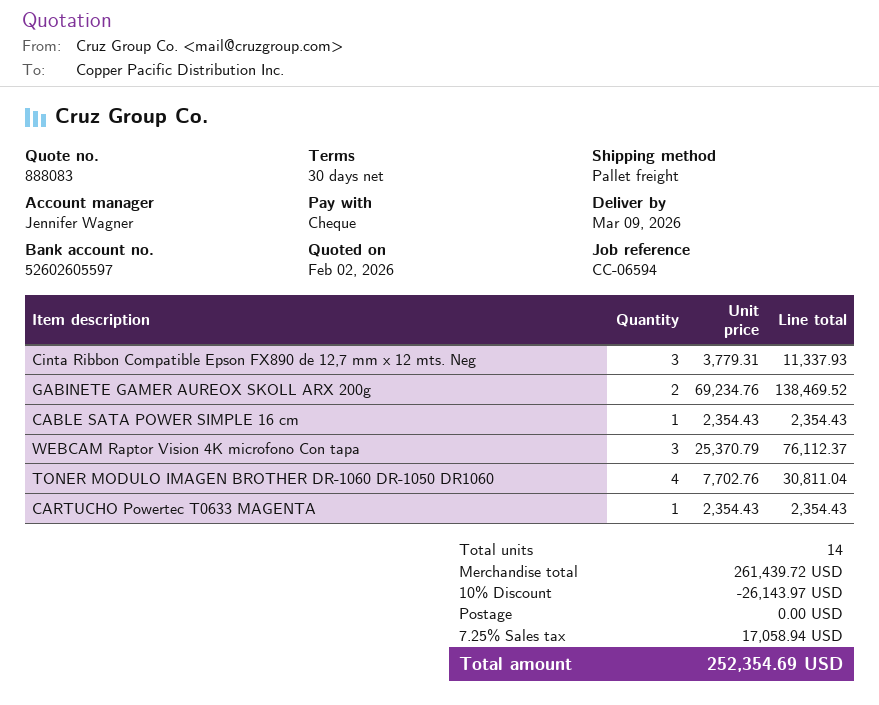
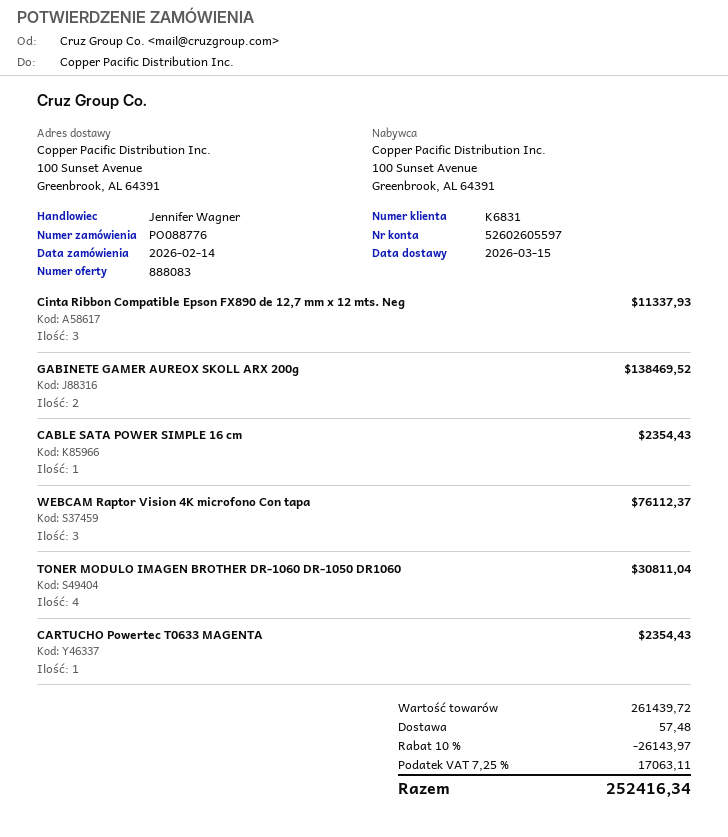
delivery date: 2026-03-09 -> 2026-03-15
shipping: 0.00 -> 57.48
tax: 7.25% = 17058.94 -> 7.25% = 17063.11
total: 252354.69 -> 252416.34

